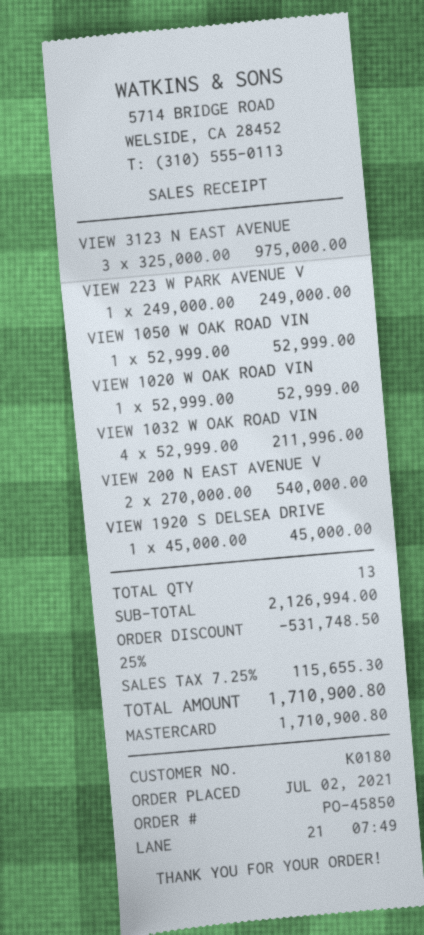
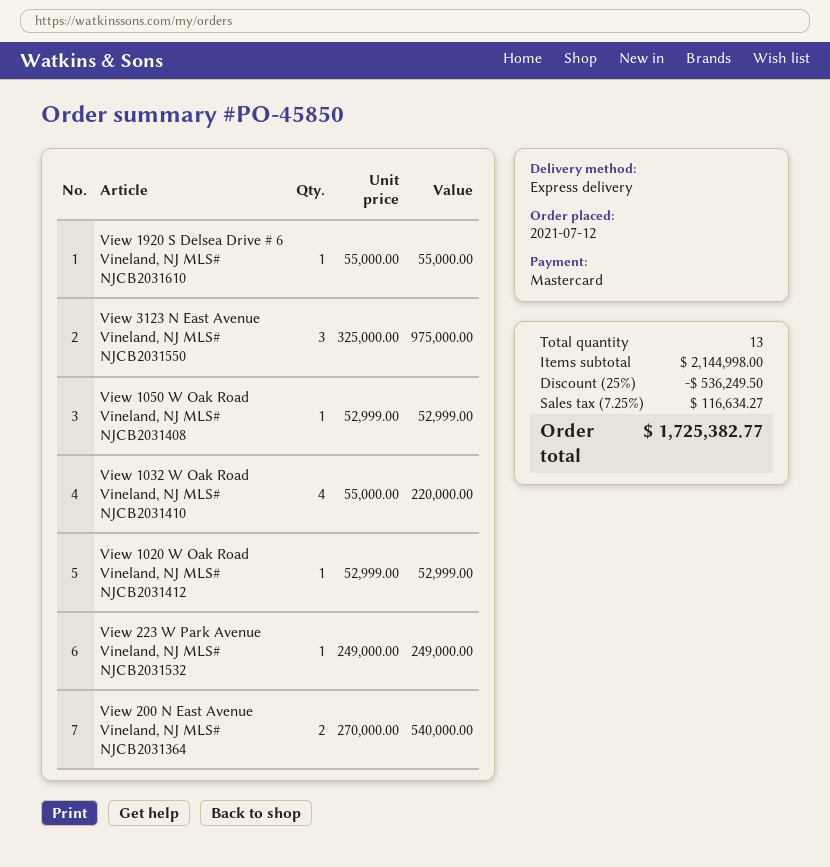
order date: 2021-07-02 -> 2021-07-12
VIEW 1032 W OAK ROAD VIN: 4 x 52999.00 = 211996.00 -> 4 x 55000.00 = 220000.00
VIEW 1920 S DELSEA DRIVE: 1 x 45000.00 = 45000.00 -> 1 x 55000.00 = 55000.00
subtotal: 2126994.00 -> 2144998.00
discount: 25% = 531748.50 -> 25% = 536249.50
tax: 7.25% = 115655.30 -> 7.25% = 116634.27
total: 1710900.80 -> 1725382.77

